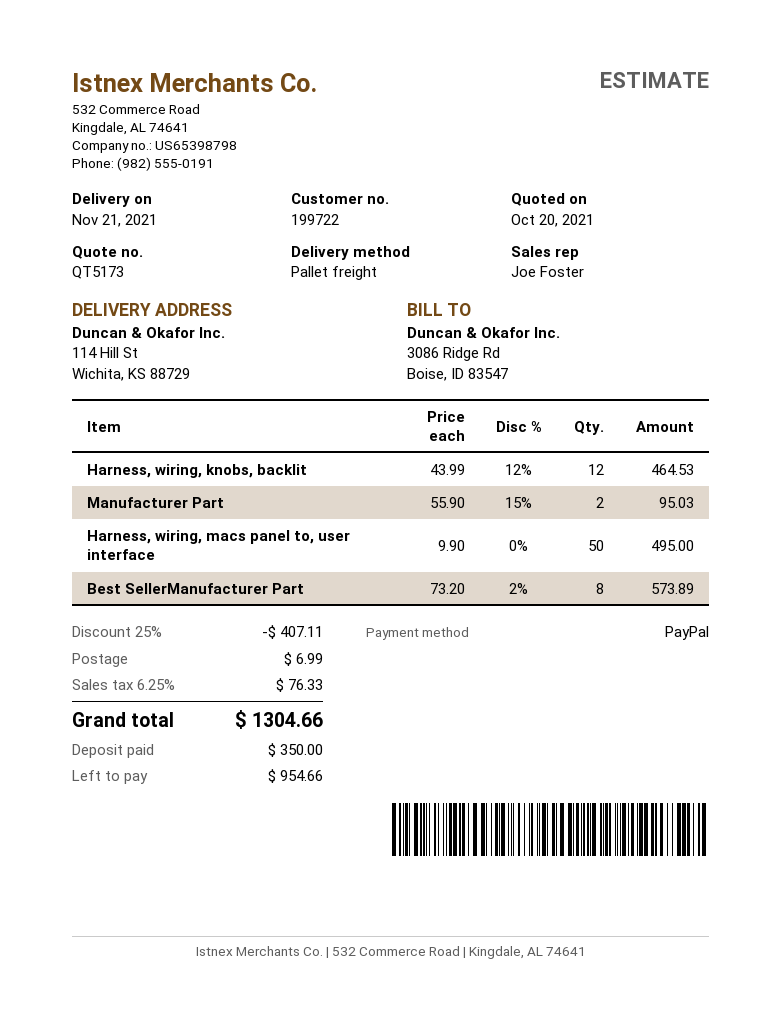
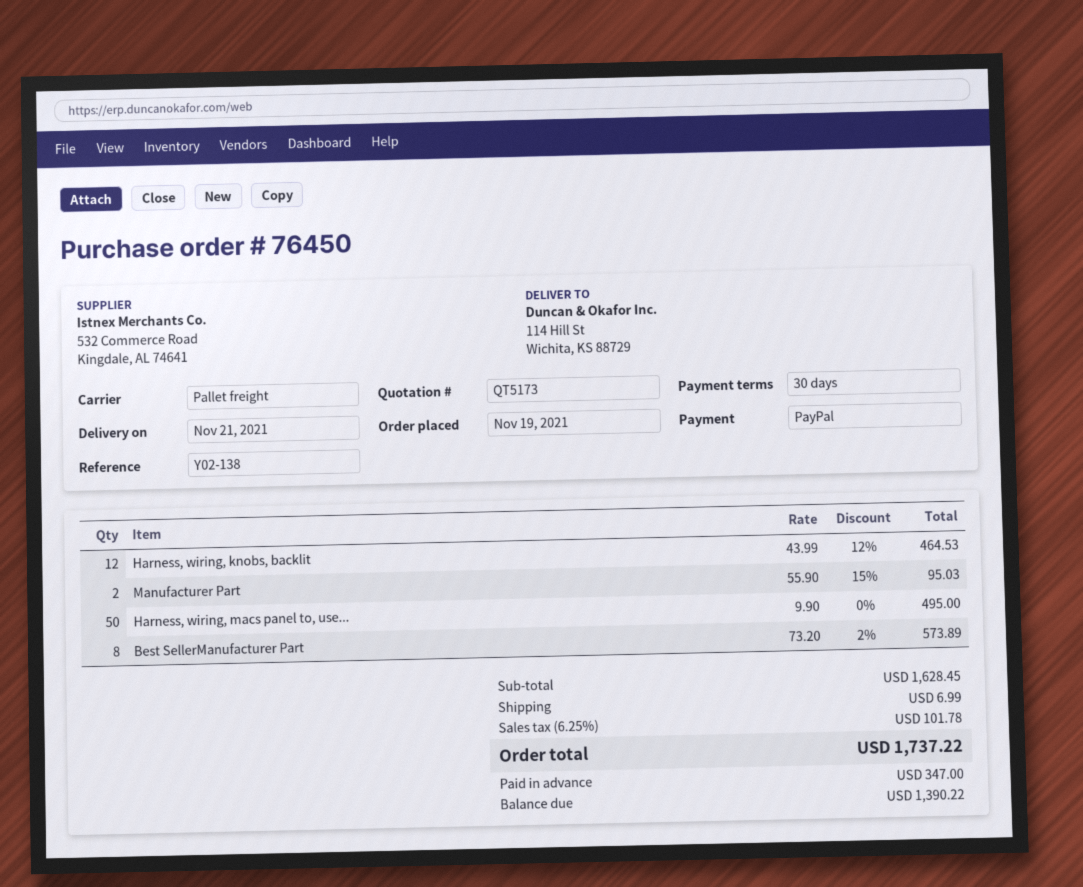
discount: 25% = 407.11 -> none
tax: 6.25% = 76.33 -> 6.25% = 101.78
total: 1304.66 -> 1737.22
deposit: 350.00 -> 347.00
balance: 954.66 -> 1390.22

